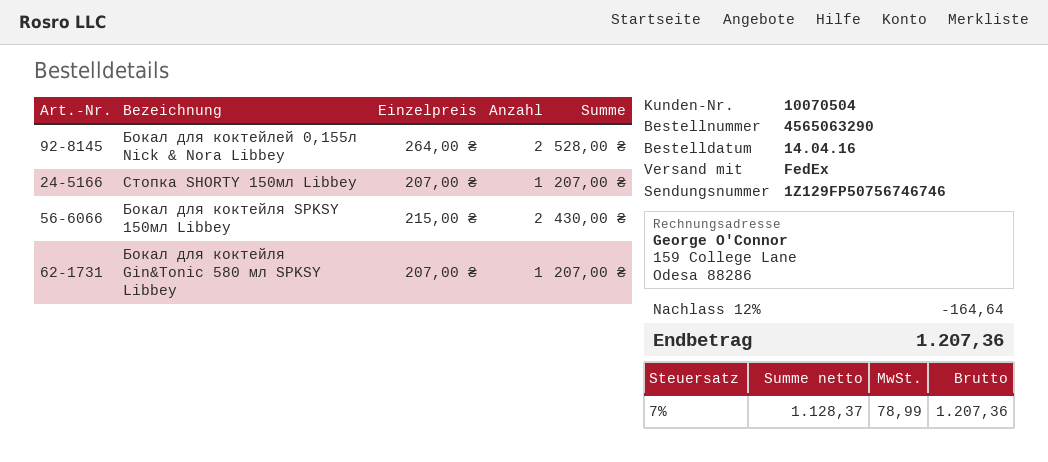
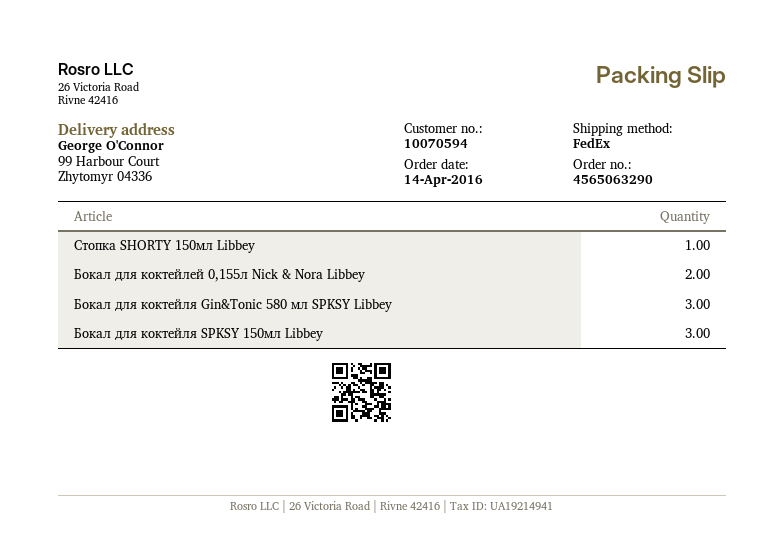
customer number: 10070504 -> 10070594
Бокал для коктейля SPKSY 150мл Libbey: 2 -> 3
Бокал для коктейля Gin&Tonic 580 мл SPKSY Libbey: 1 -> 3

